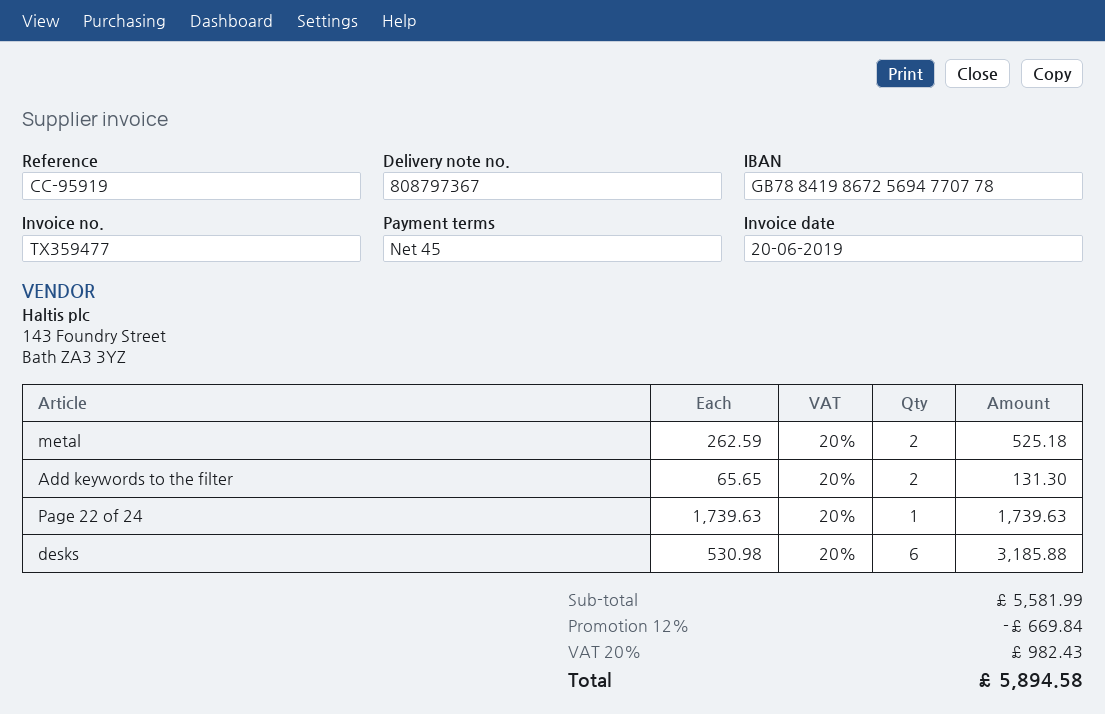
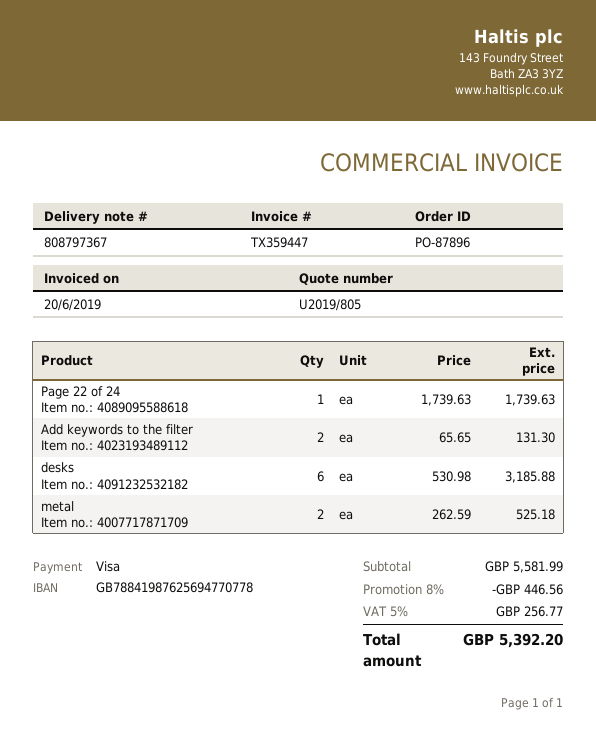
invoice number: TX359477 -> TX359447
bank account: GB78841986725694770778 -> GB78841987625694770778
discount: 12% = 669.84 -> 8% = 446.56
tax: 20% = 982.43 -> 5% = 256.77
total: 5894.58 -> 5392.20

